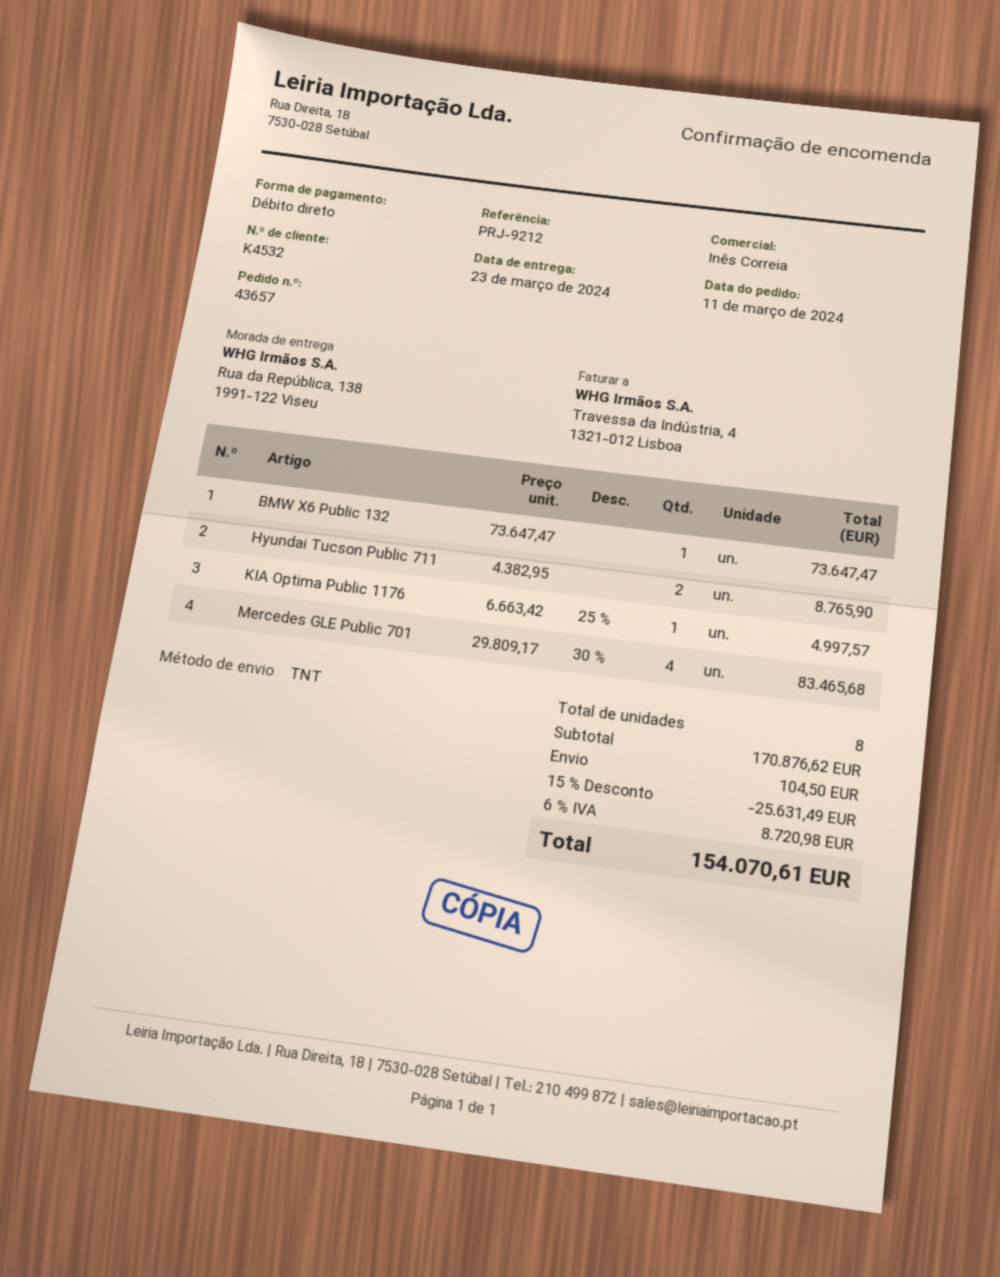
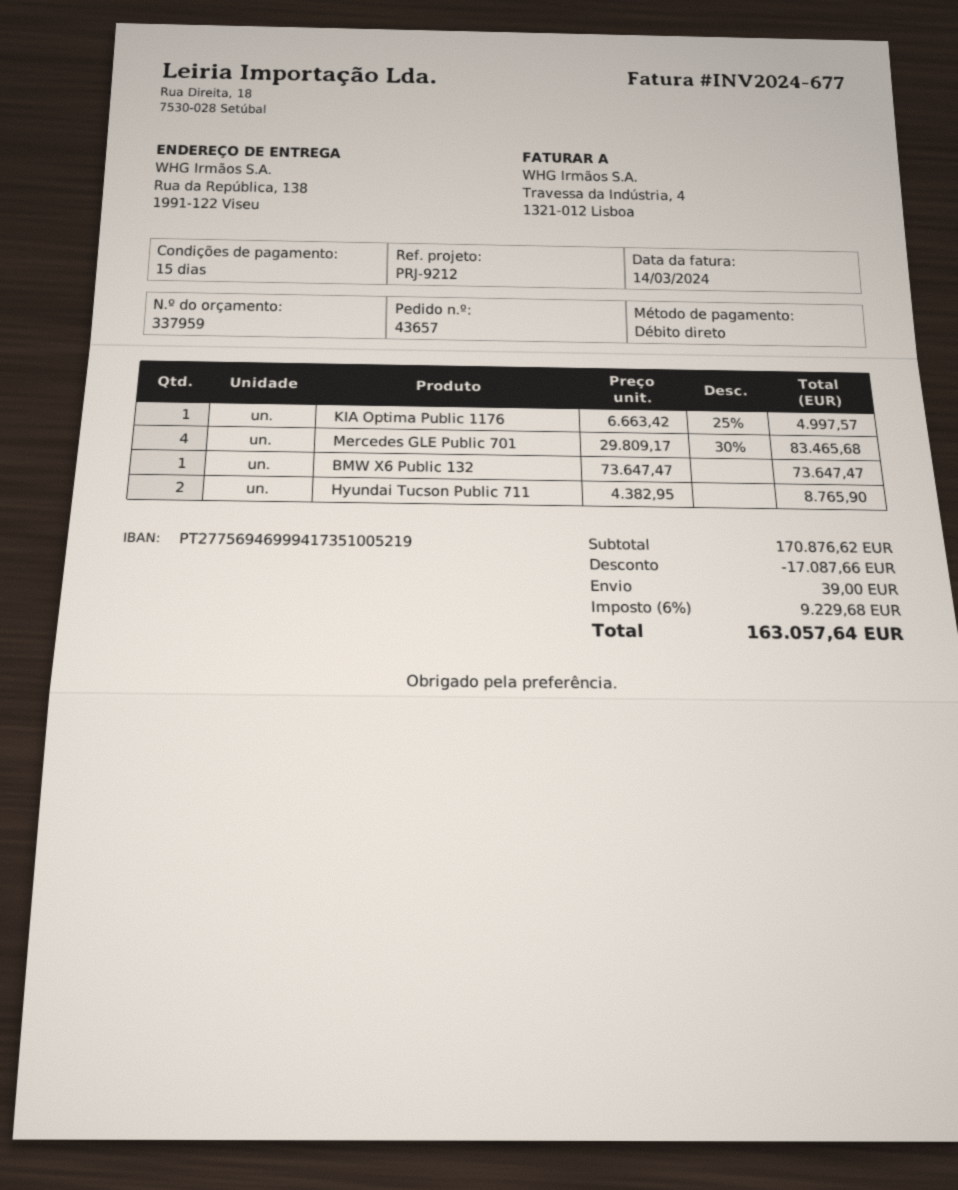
discount: 25631.49 -> 17087.66
shipping: 104.50 -> 39.00
tax: 6% = 8720.98 -> 6% = 9229.68
total: 154070.61 -> 163057.64

